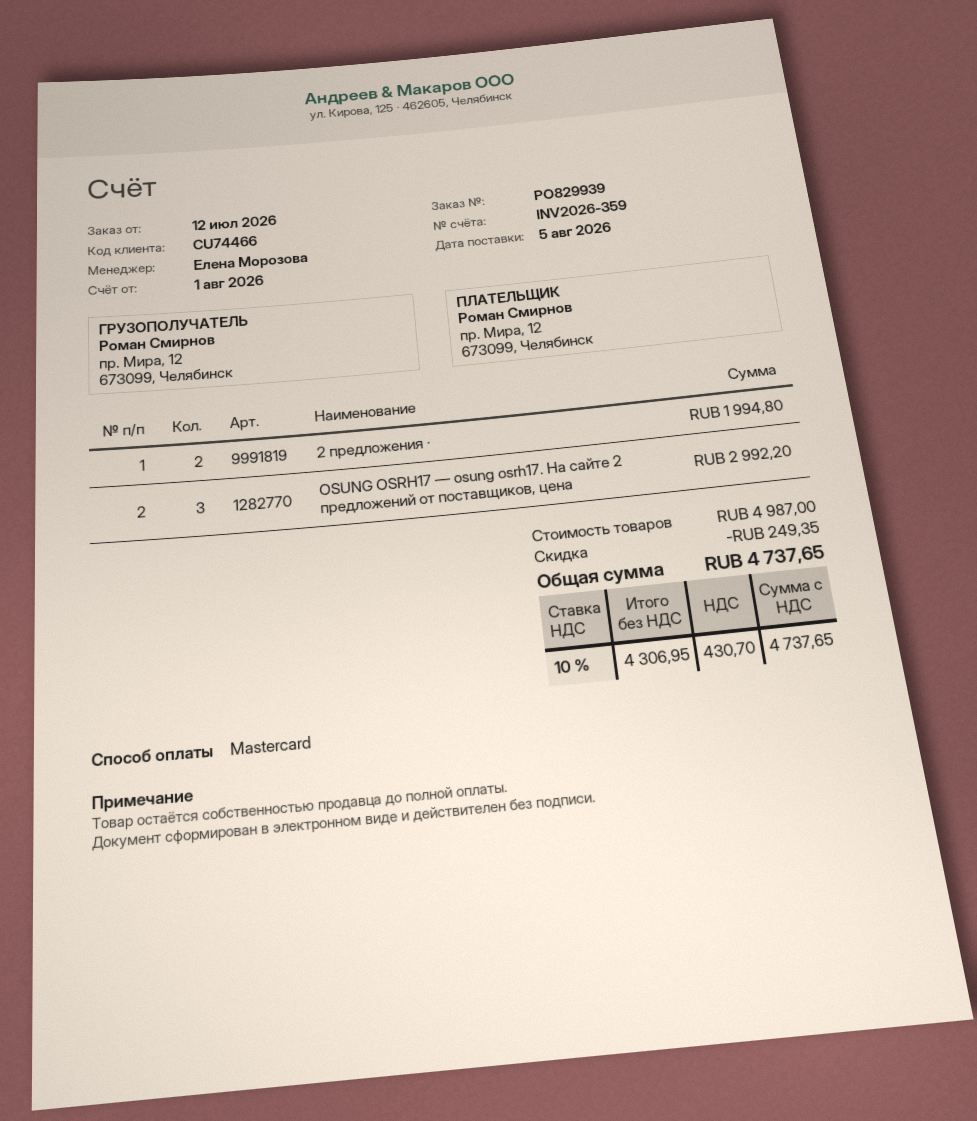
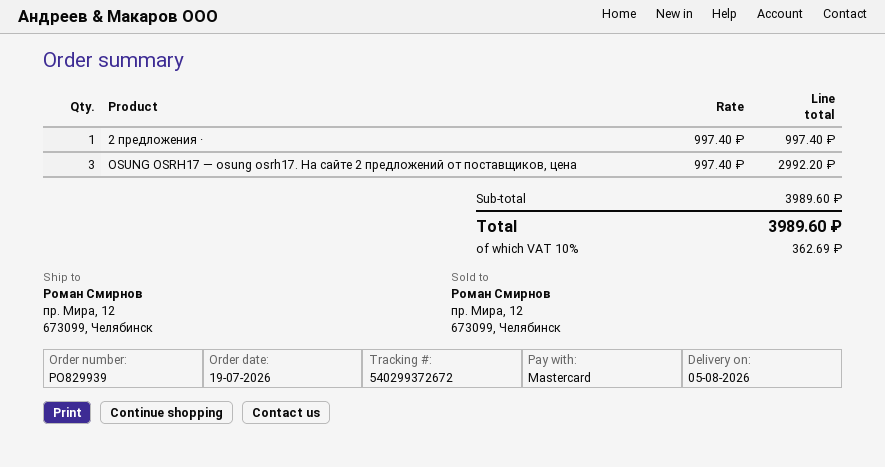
order date: 2026-07-12 -> 2026-07-19
2 предложения ·: 2 for 1994.80 -> 1 for 997.40
subtotal: 4987.00 -> 3989.60
discount: 249.35 -> none
tax: 10% = 430.70 -> 10% = 362.69
total: 4737.65 -> 3989.60

